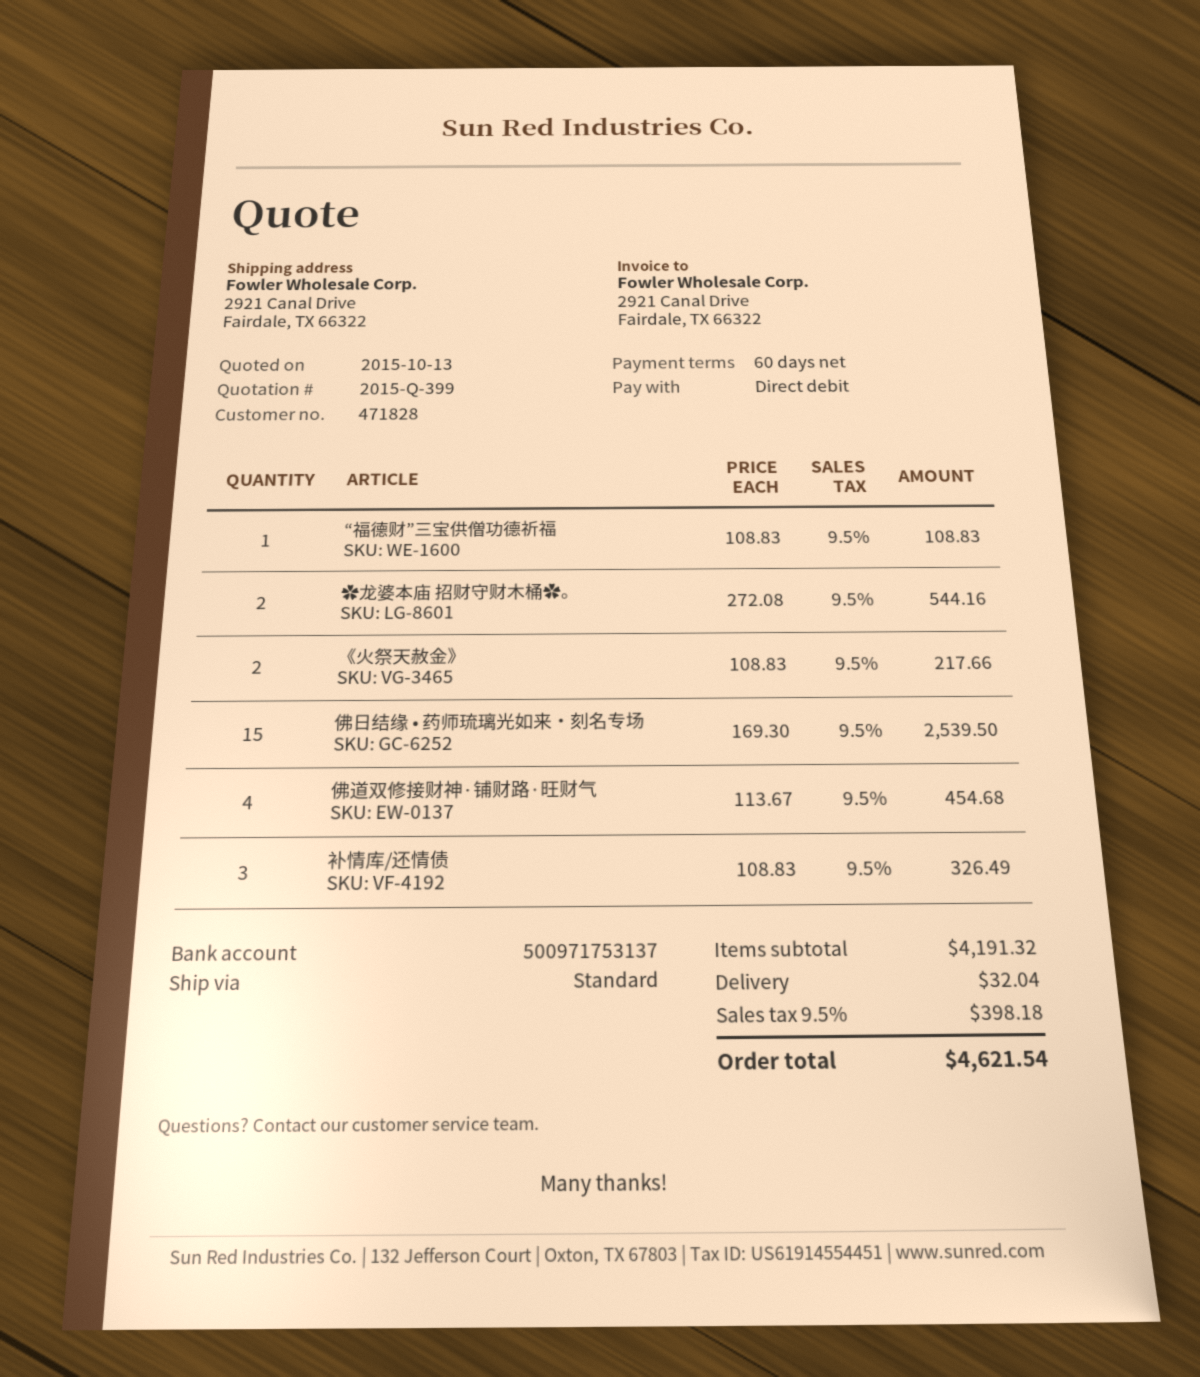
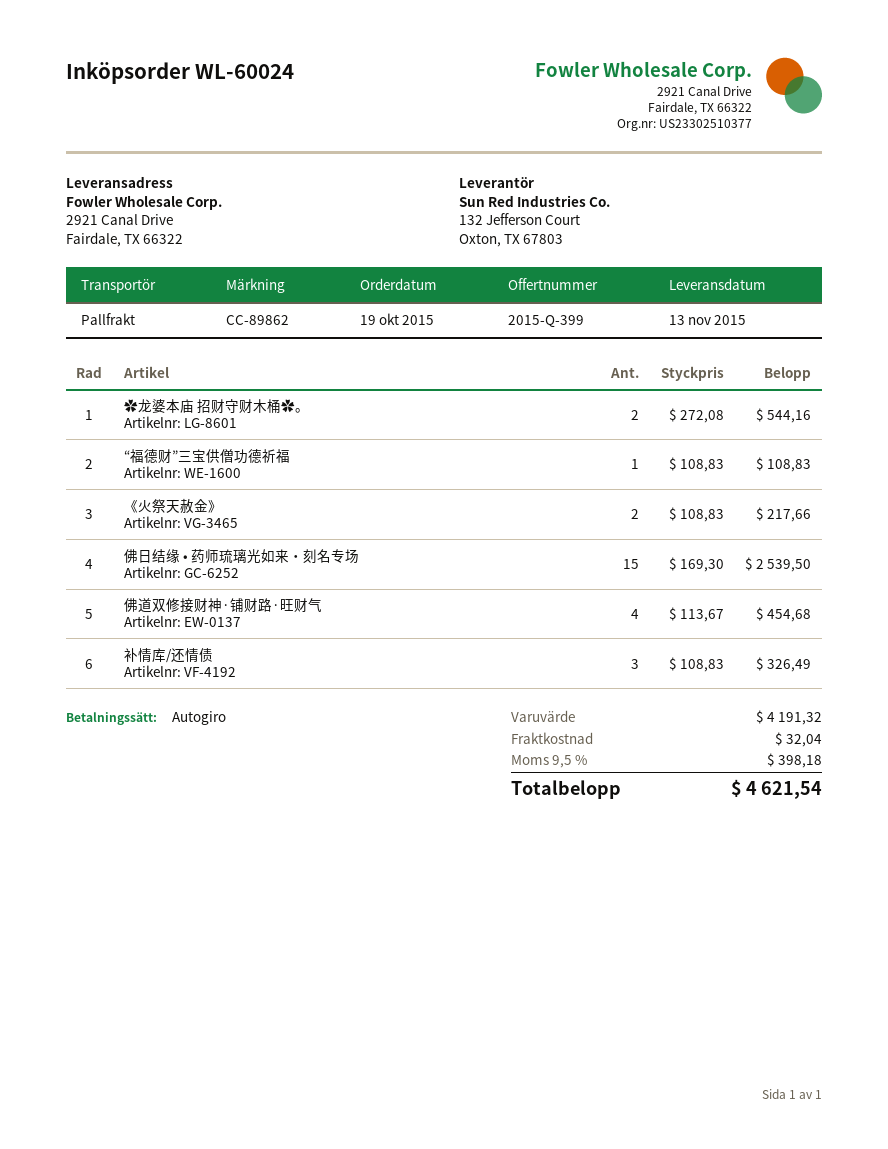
shipping method: standard -> pallet freight

